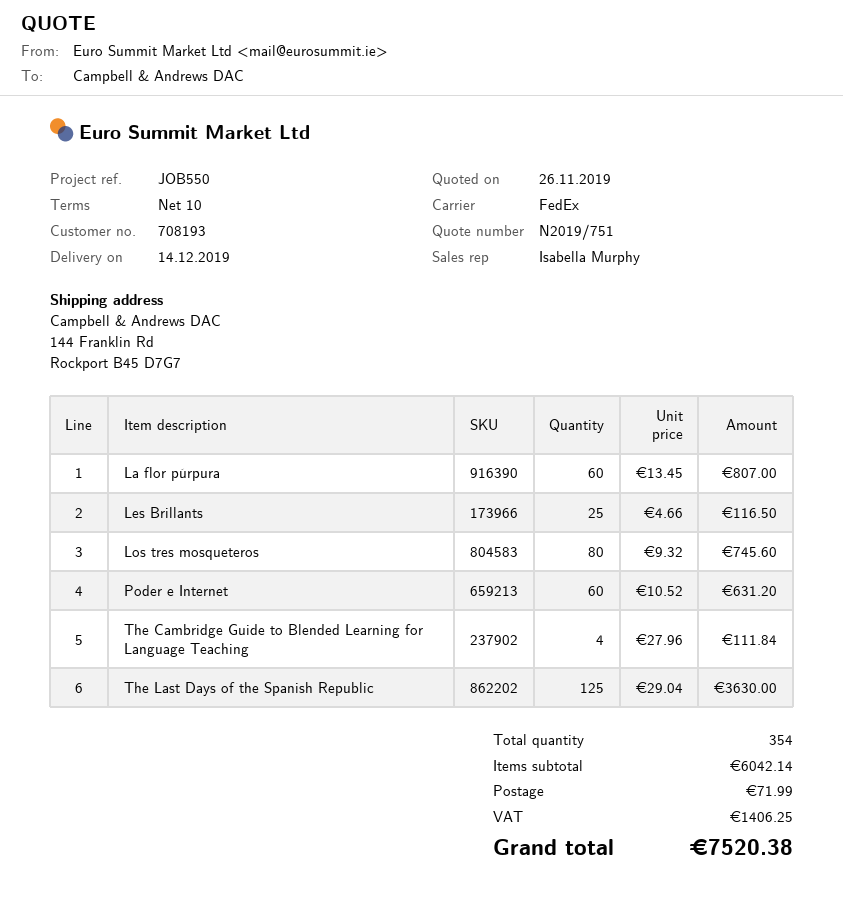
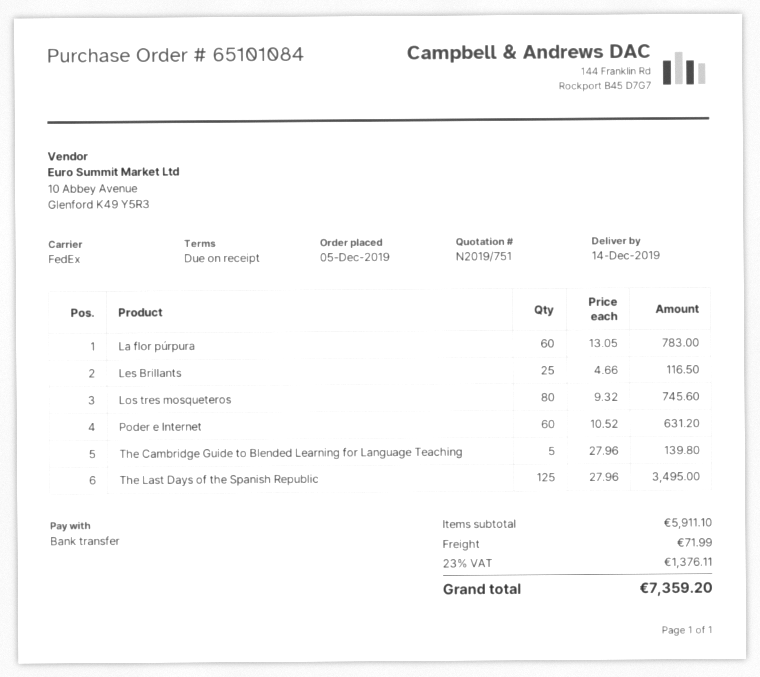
payment terms: 10 days -> on receipt
La flor púrpura: 60 x 13.45 = 807.00 -> 60 x 13.05 = 783.00
The Cambridge Guide to Blended Learning for Language Teaching: 4 x 27.96 = 111.84 -> 5 x 27.96 = 139.80
The Last Days of the Spanish Republic: 125 x 29.04 = 3630.00 -> 125 x 27.96 = 3495.00
subtotal: 6042.14 -> 5911.10
tax: 1406.25 -> 1376.11
total: 7520.38 -> 7359.20

